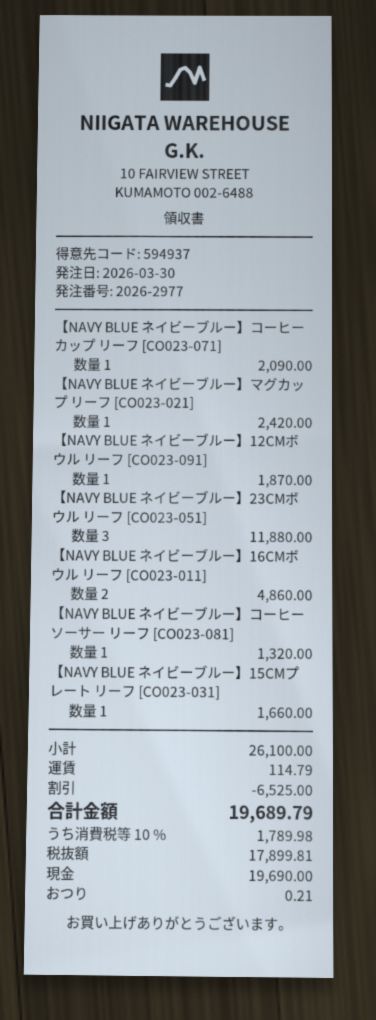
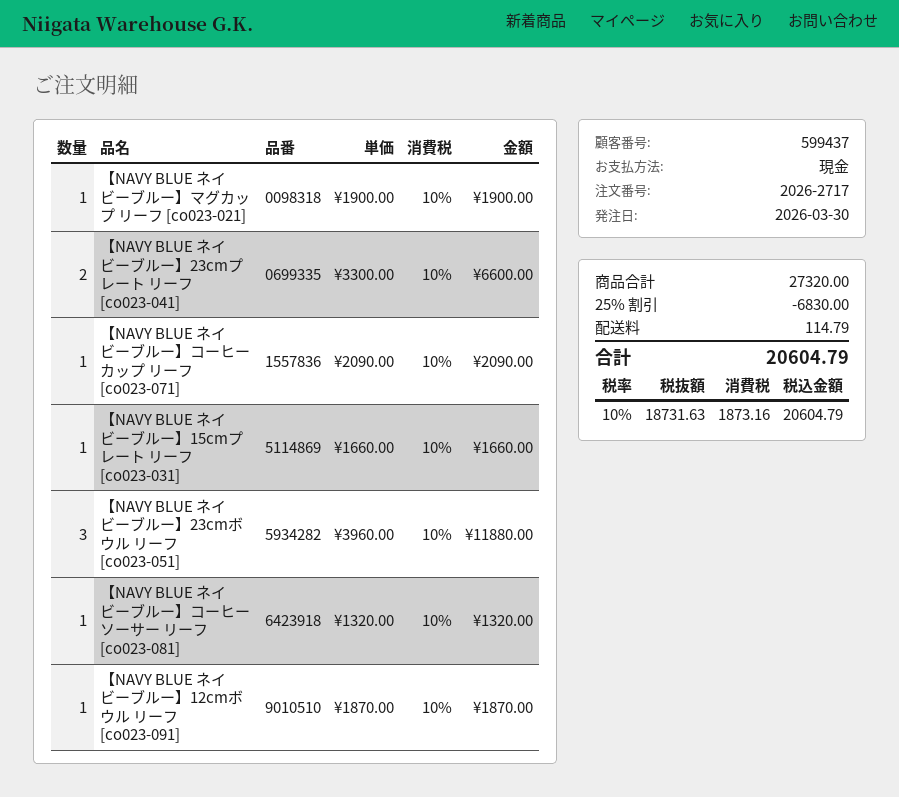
order number: 2026-2977 -> 2026-2717
customer number: 594937 -> 599437
【NAVY BLUE ネイビーブルー】マグカップ リーフ [CO023-021]: 1 for 2420.00 -> 1 for 1900.00
【NAVY BLUE ネイビーブルー】16CMボウル リーフ [CO023-011]: 2 for 4860.00 -> none
【NAVY BLUE ネイビーブルー】23cmプレート リーフ [co023-041]: none -> 2 for 6600.00
subtotal: 26100.00 -> 27320.00
discount: 6525.00 -> 6830.00
net: 17899.81 -> 18731.63
tax: 10% = 1789.98 -> 10% = 1873.16
total: 19689.79 -> 20604.79

